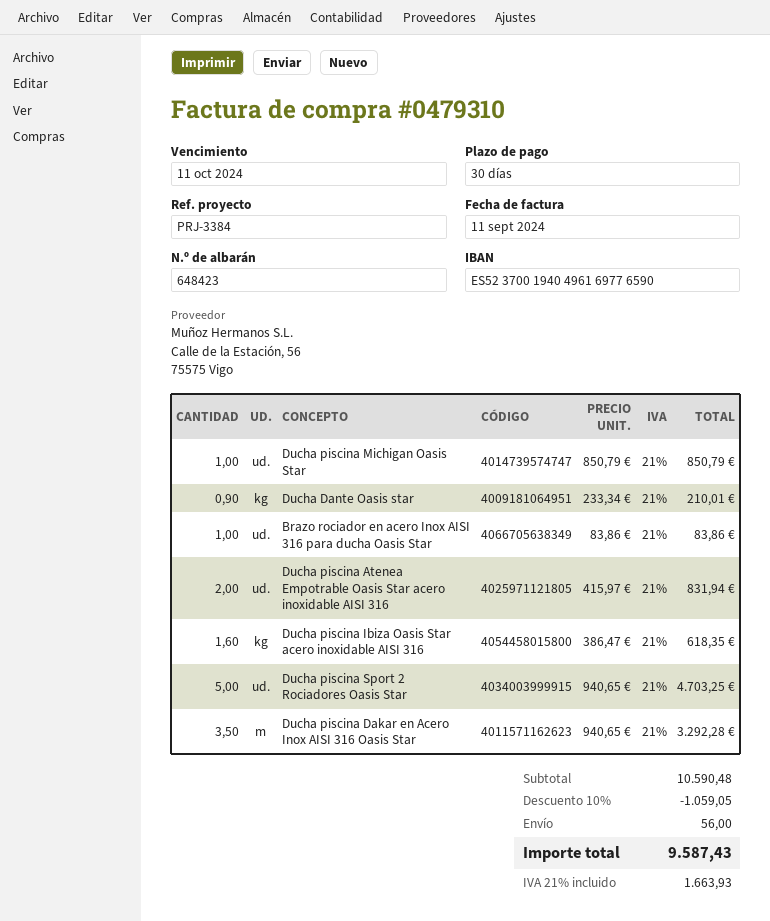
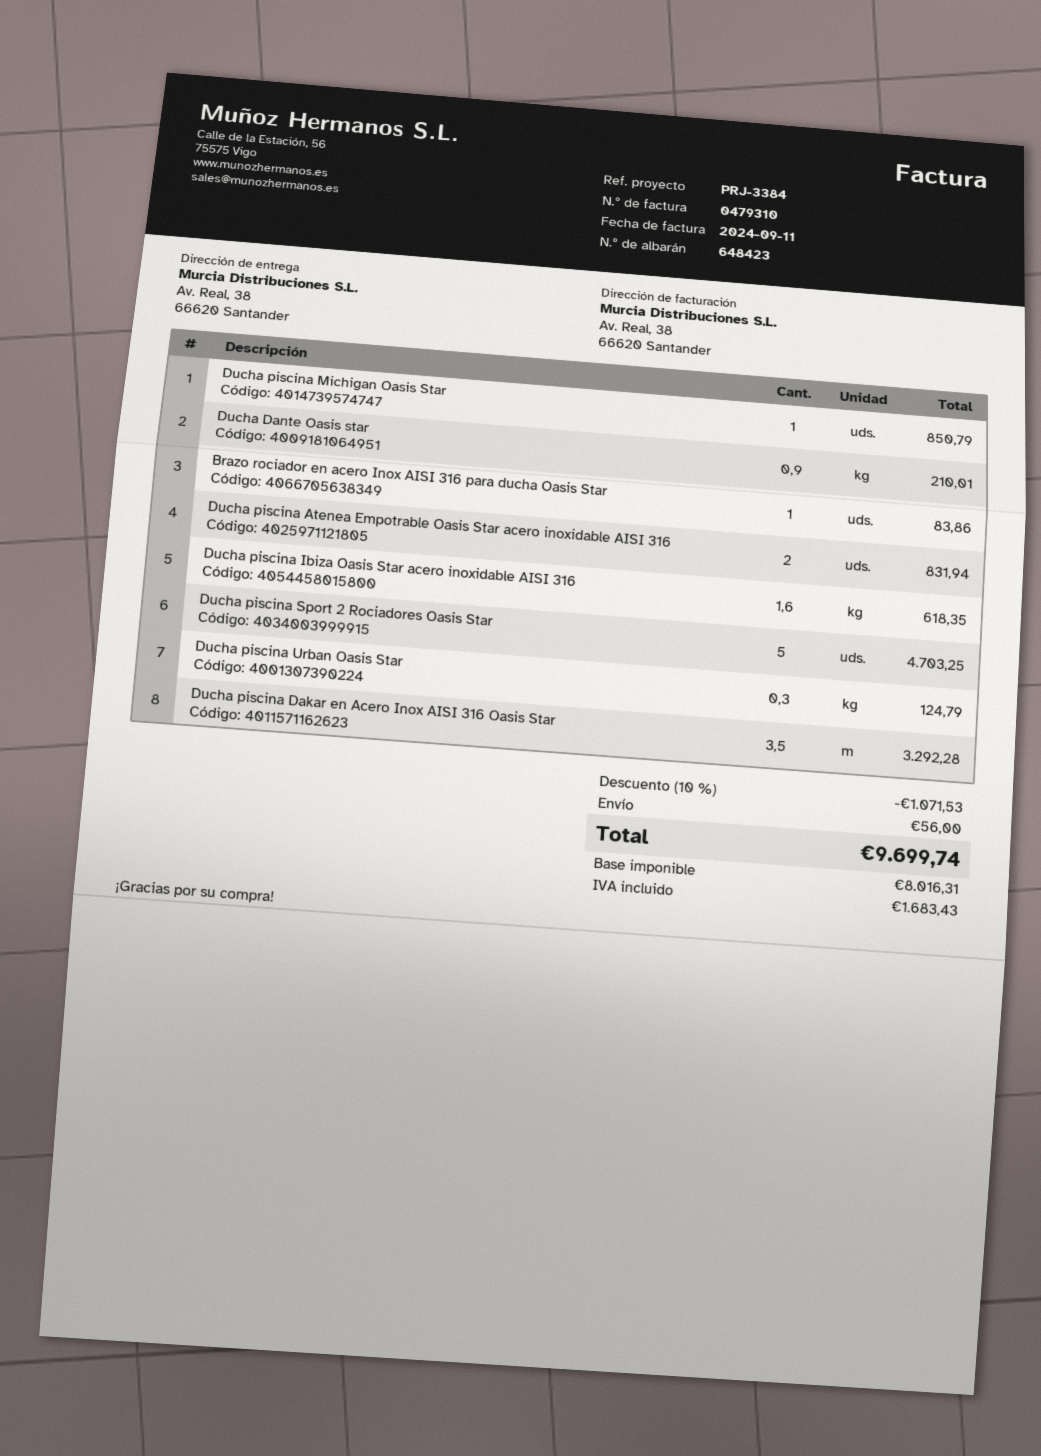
Ducha piscina Urban Oasis Star: none -> 0.3 for 124.79
discount: 10% = 1059.05 -> 10% = 1071.53
tax: 1663.93 -> 1683.43
total: 9587.43 -> 9699.74

